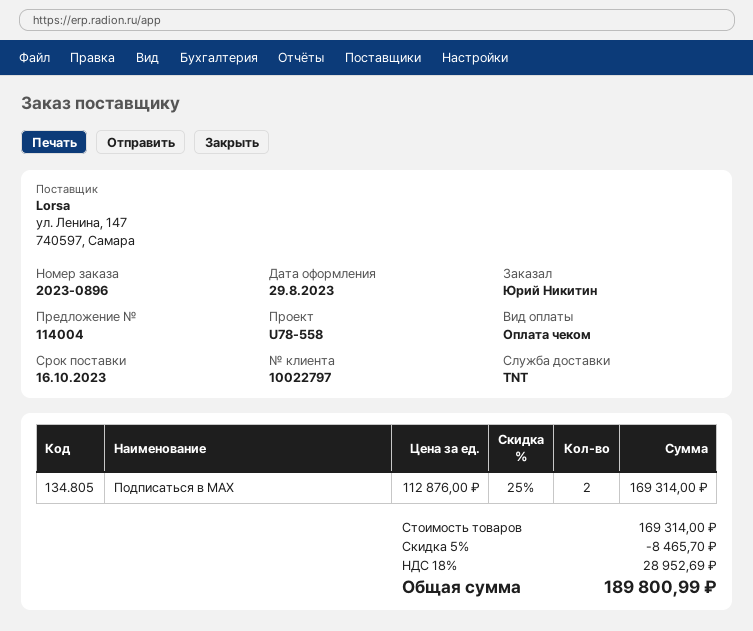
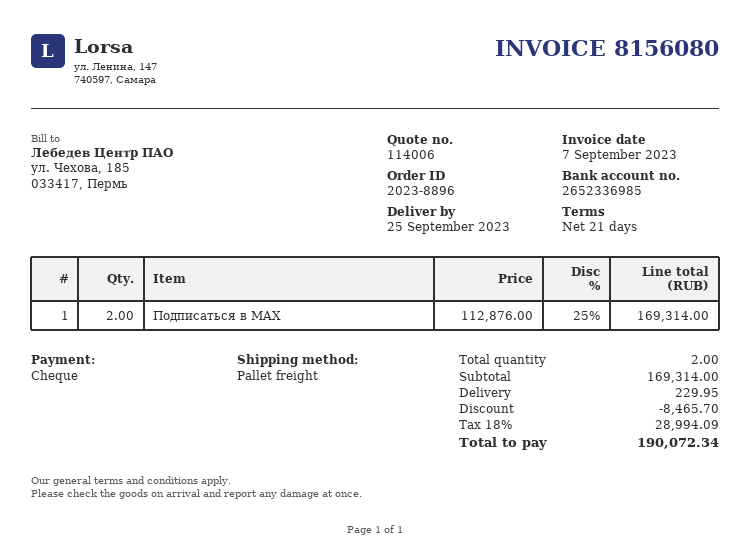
quote number: 114004 -> 114006
order number: 2023-0896 -> 2023-8896
delivery date: 2023-10-16 -> 2023-09-25
shipping method: TNT -> pallet freight
shipping: none -> 229.95
tax: 18% = 28952.69 -> 18% = 28994.09
total: 189800.99 -> 190072.34

